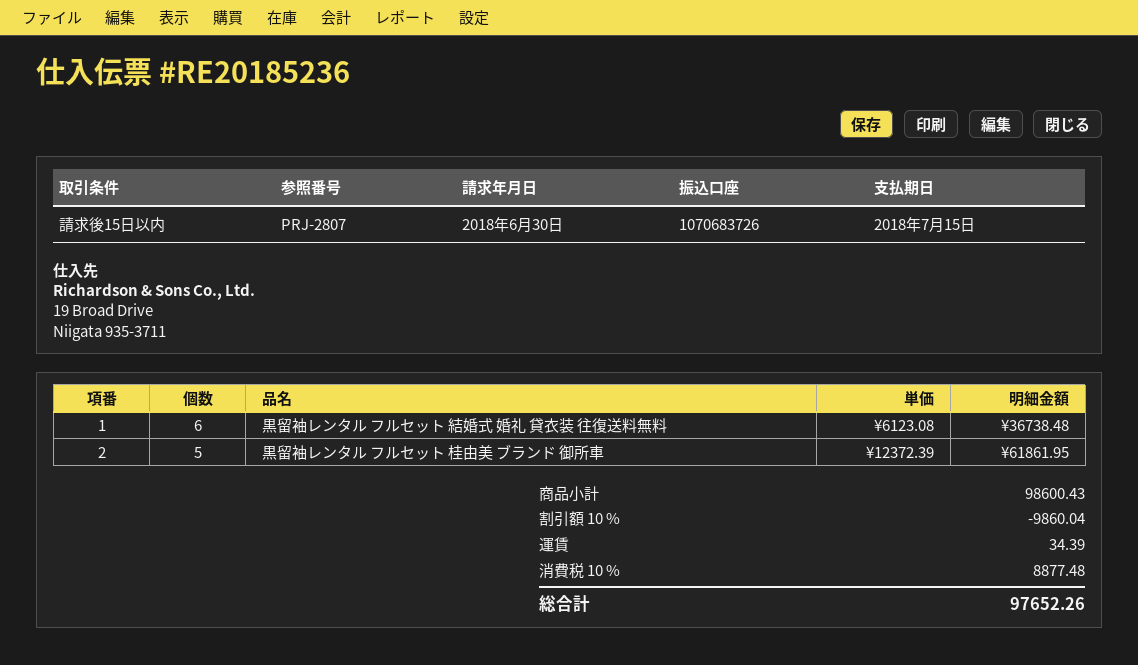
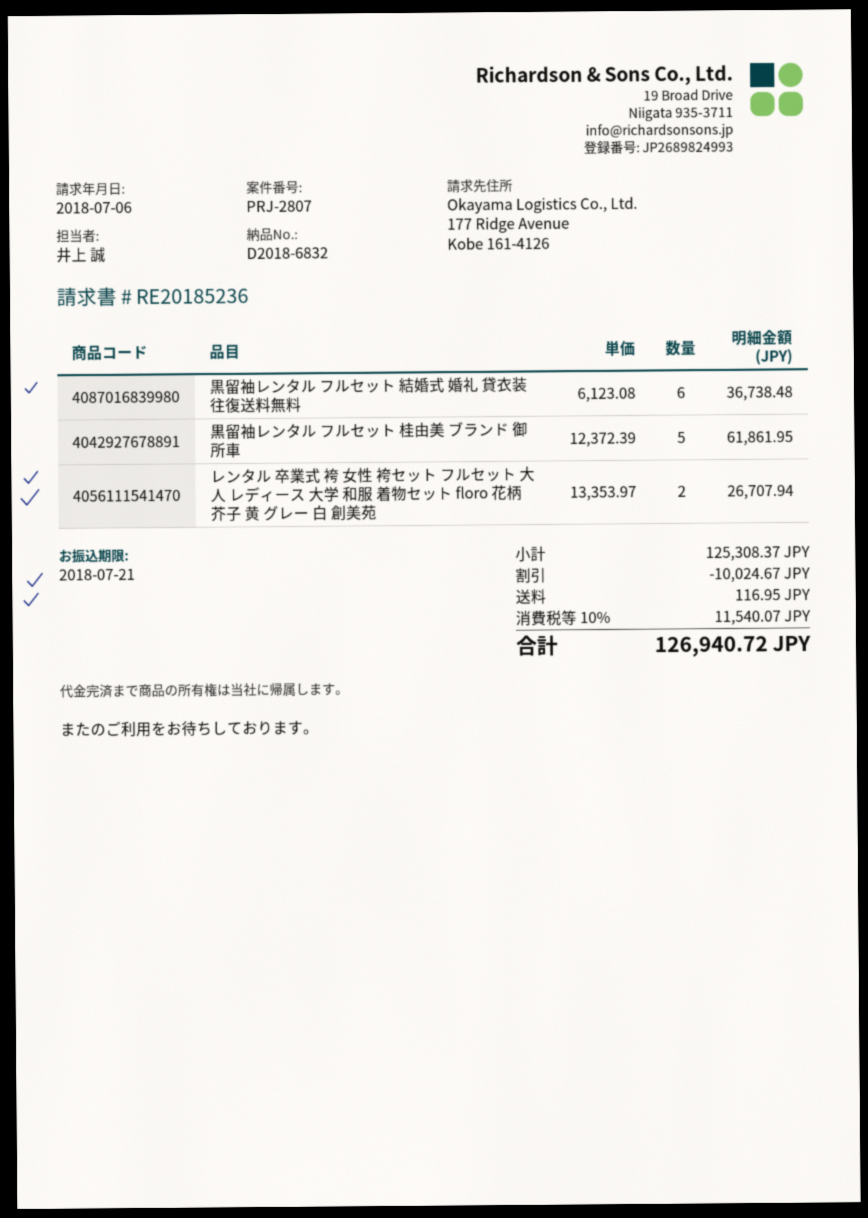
invoice date: 2018-06-30 -> 2018-07-06
due date: 2018-07-15 -> 2018-07-21
レンタル 卒業式 袴 女性 袴セット フルセット 大人 レディース 大学 和服 着物セット floro 花柄 芥子 黄 グレー 白 創美苑: none -> 2 x 13353.97 = 26707.94
subtotal: 98600.43 -> 125308.37
discount: 9860.04 -> 10024.67
shipping: 34.39 -> 116.95
tax: 10% = 8877.48 -> 10% = 11540.07
total: 97652.26 -> 126940.72

